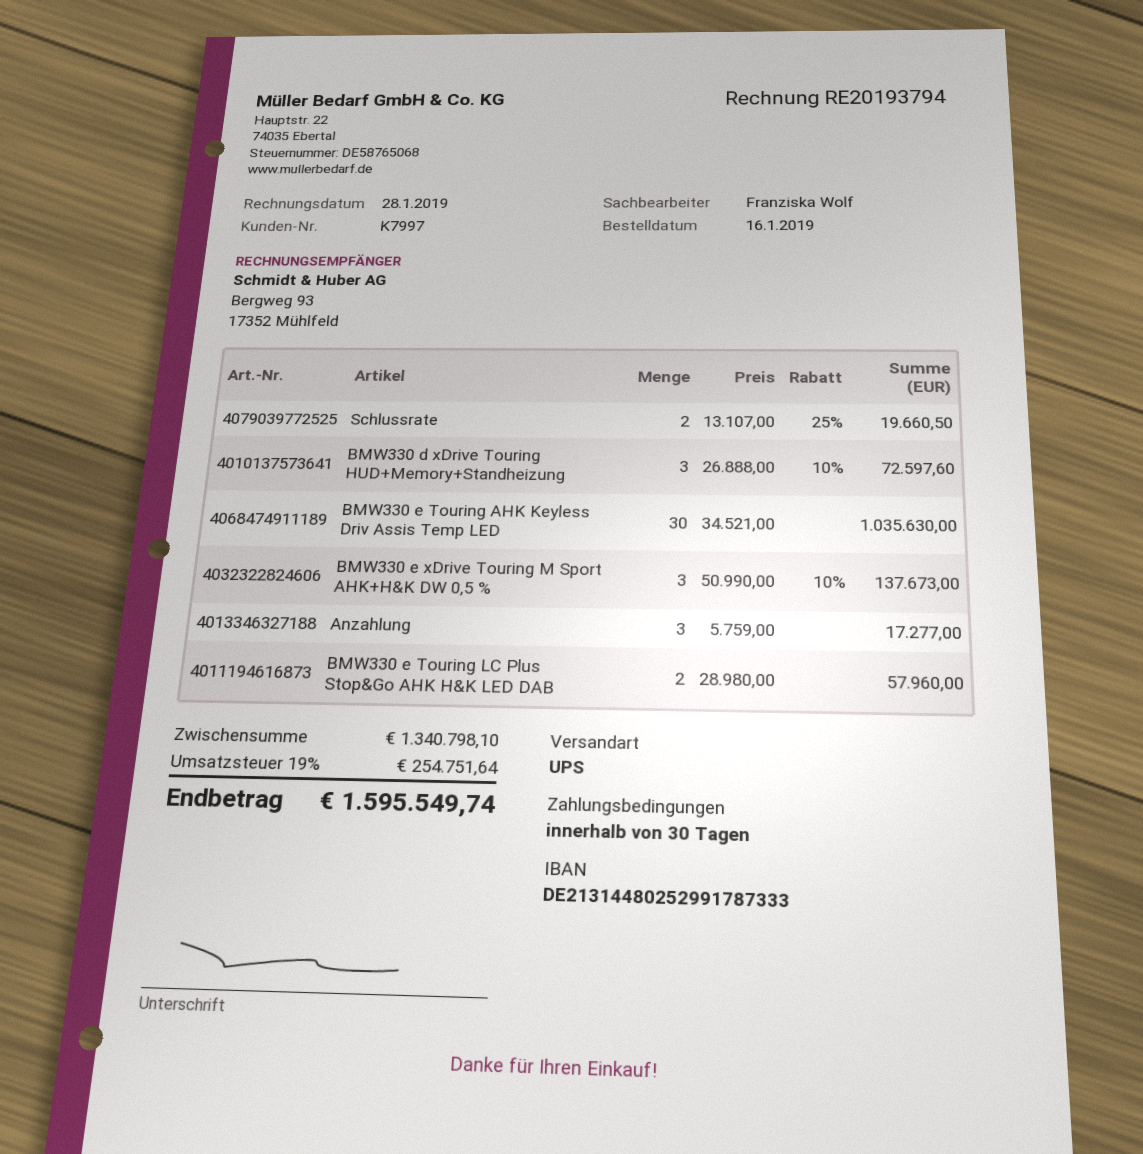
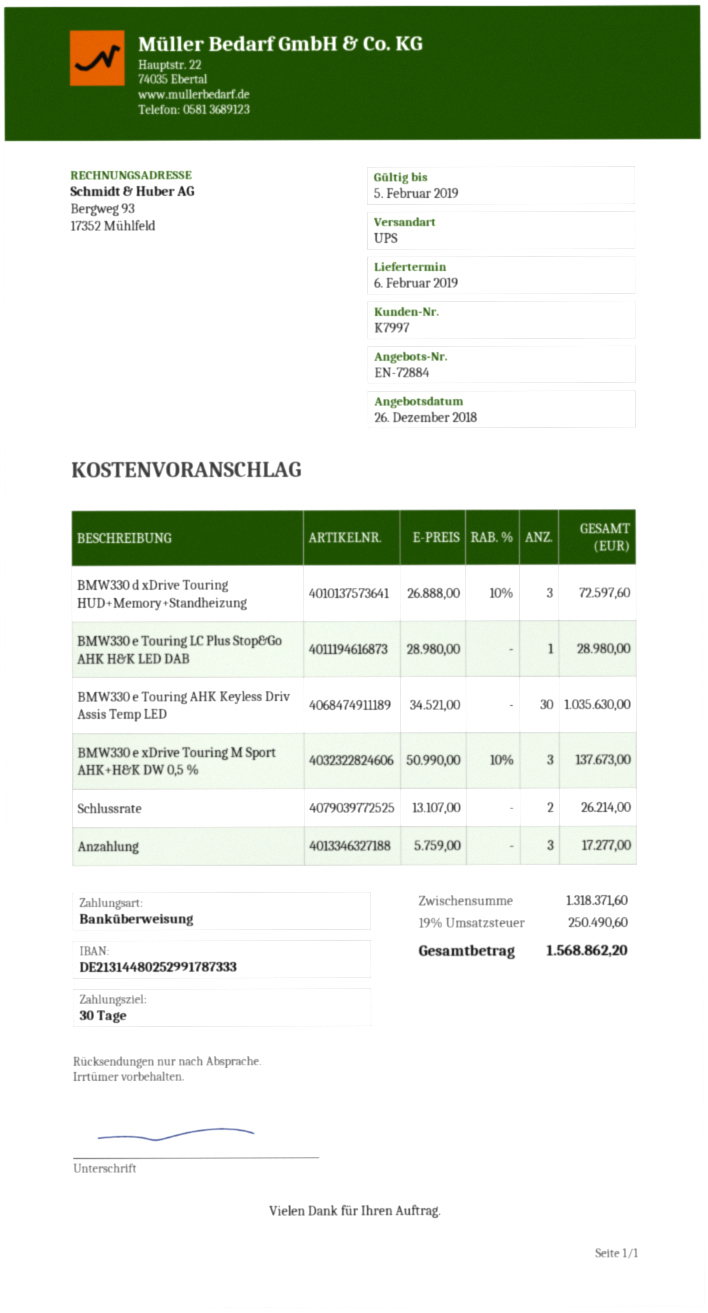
Schlussrate: 2 x 13107.00 - 25% = 19660.50 -> 2 x 13107.00 = 26214.00
BMW330 e Touring LC Plus Stop&Go AHK H&K LED DAB: 2 x 28980.00 = 57960.00 -> 1 x 28980.00 = 28980.00
subtotal: 1340798.10 -> 1318371.60
tax: 19% = 254751.64 -> 19% = 250490.60
total: 1595549.74 -> 1568862.20

